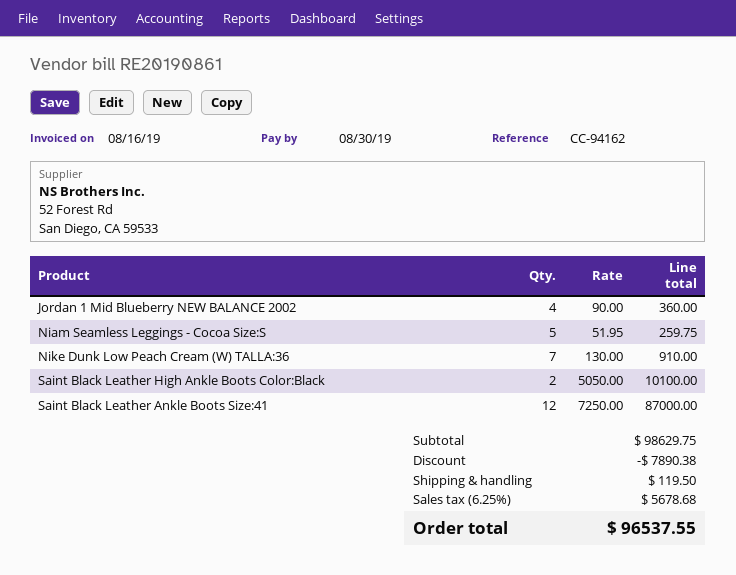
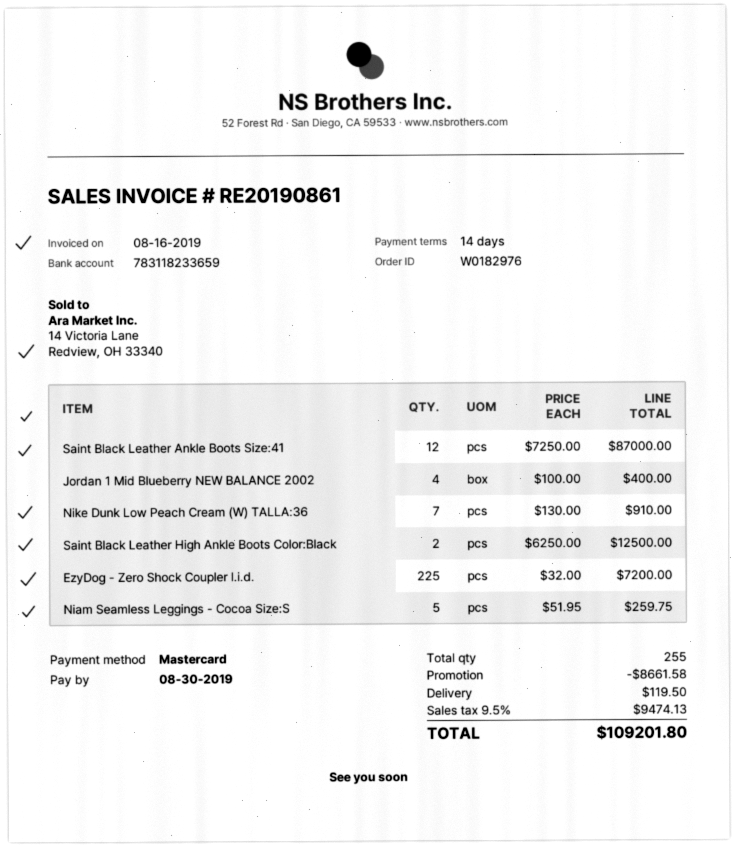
Jordan 1 Mid Blueberry NEW BALANCE 2002: 4 x 90.00 = 360.00 -> 4 x 100.00 = 400.00
Saint Black Leather High Ankle Boots Color:Black: 2 x 5050.00 = 10100.00 -> 2 x 6250.00 = 12500.00
EzyDog - Zero Shock Coupler l.i.d.: none -> 225 x 32.00 = 7200.00
discount: 7890.38 -> 8661.58
tax: 6.25% = 5678.68 -> 9.5% = 9474.13
total: 96537.55 -> 109201.80

